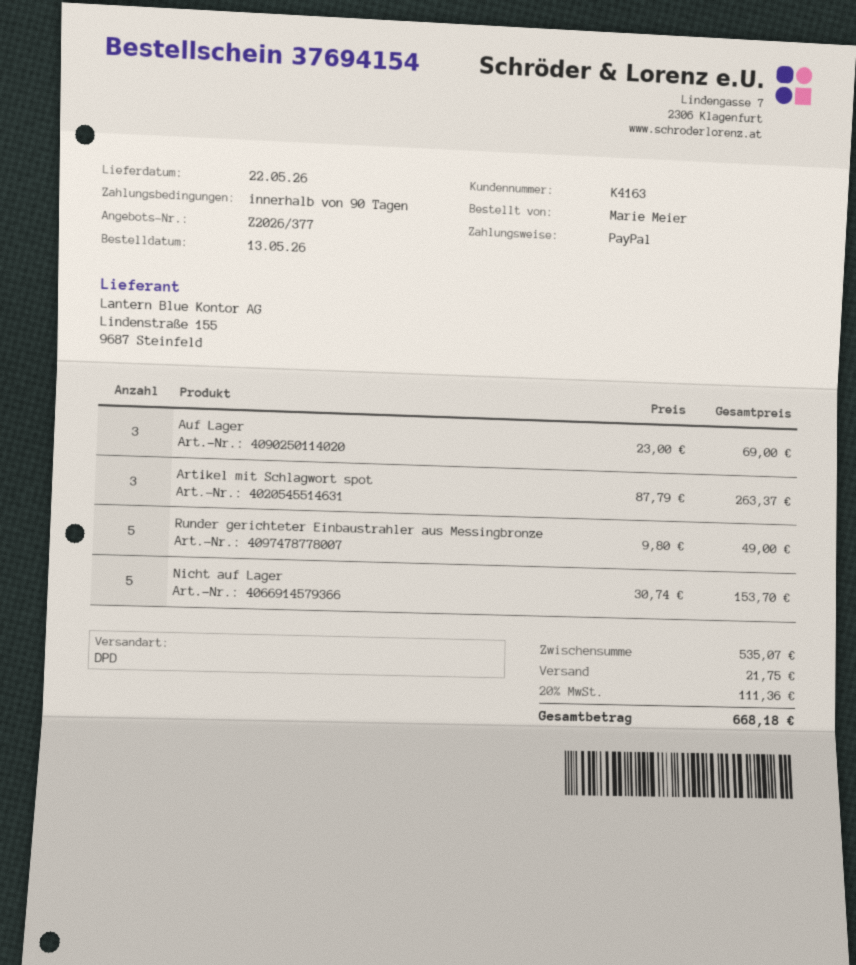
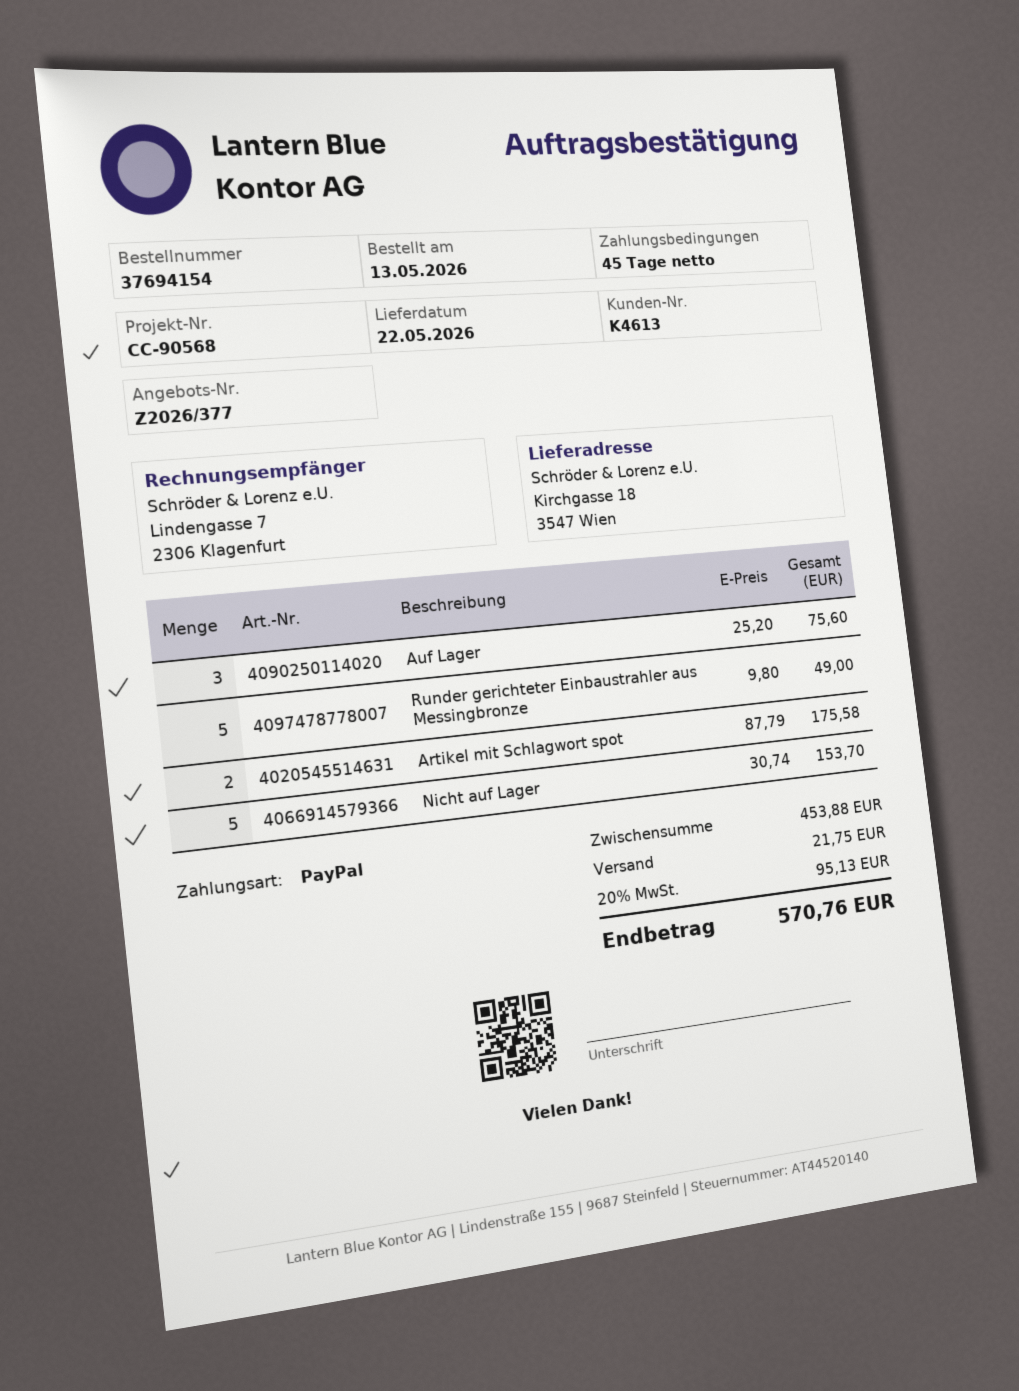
payment terms: 90 days -> 45 days
customer number: K4163 -> K4613
Auf Lager: 3 x 23.00 = 69.00 -> 3 x 25.20 = 75.60
Artikel mit Schlagwort spot: 3 x 87.79 = 263.37 -> 2 x 87.79 = 175.58
subtotal: 535.07 -> 453.88
tax: 20% = 111.36 -> 20% = 95.13
total: 668.18 -> 570.76

